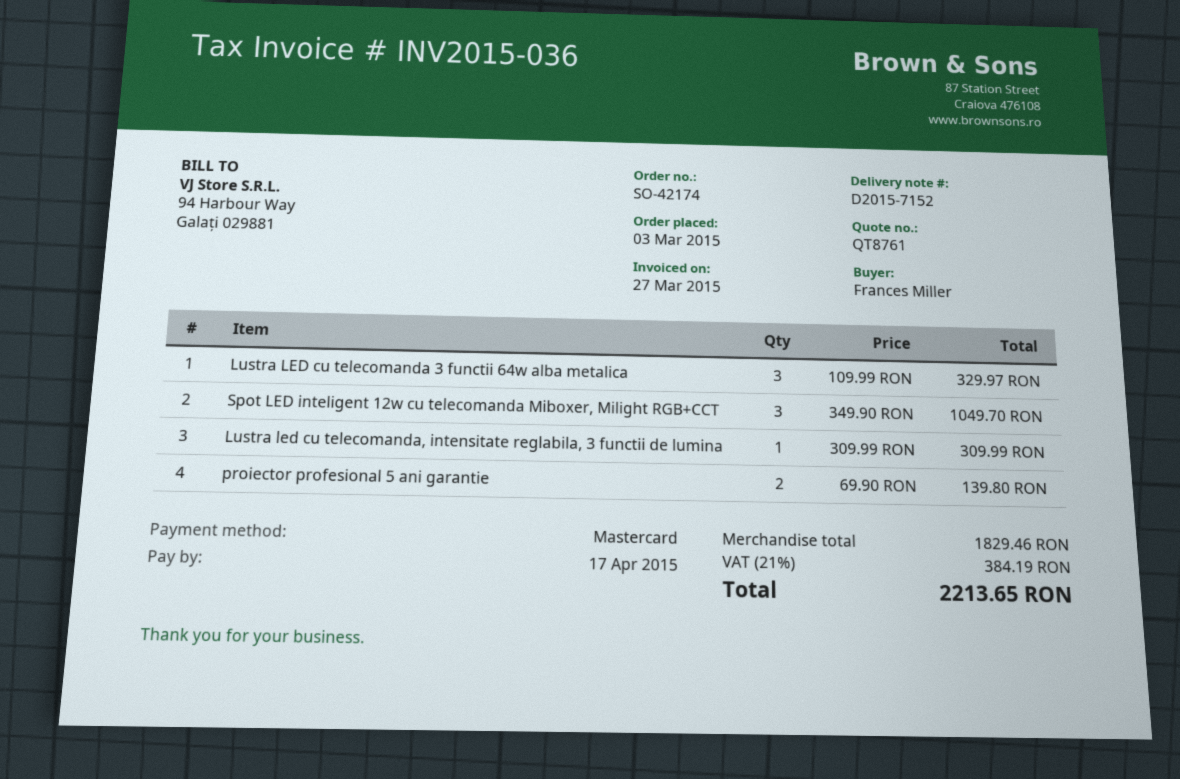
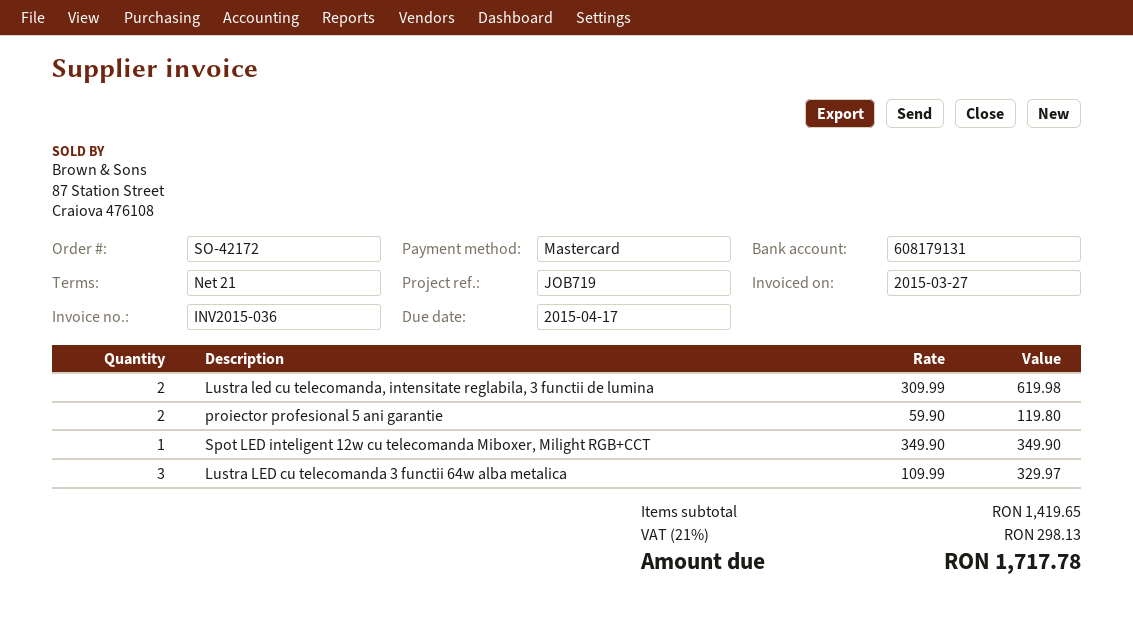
order number: SO-42174 -> SO-42172
Spot LED inteligent 12w cu telecomanda Miboxer, Milight RGB+CCT: 3 x 349.90 = 1049.70 -> 1 x 349.90 = 349.90
Lustra led cu telecomanda, intensitate reglabila, 3 functii de lumina: 1 x 309.99 = 309.99 -> 2 x 309.99 = 619.98
proiector profesional 5 ani garantie: 2 x 69.90 = 139.80 -> 2 x 59.90 = 119.80
subtotal: 1829.46 -> 1419.65
tax: 21% = 384.19 -> 21% = 298.13
total: 2213.65 -> 1717.78

